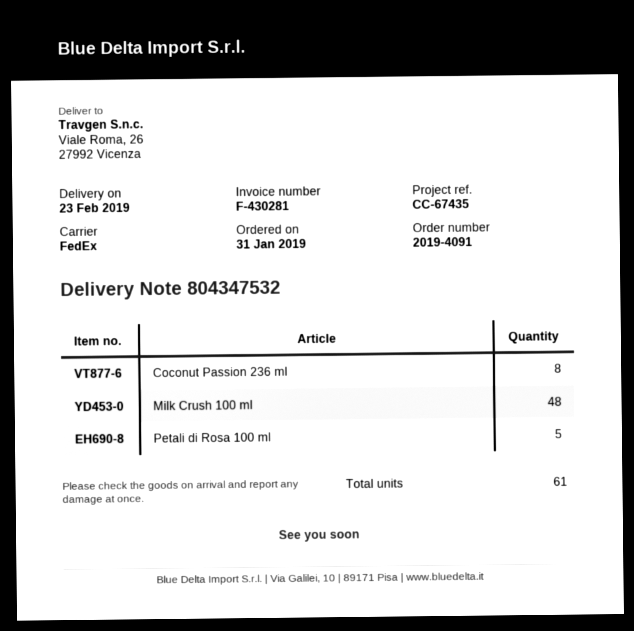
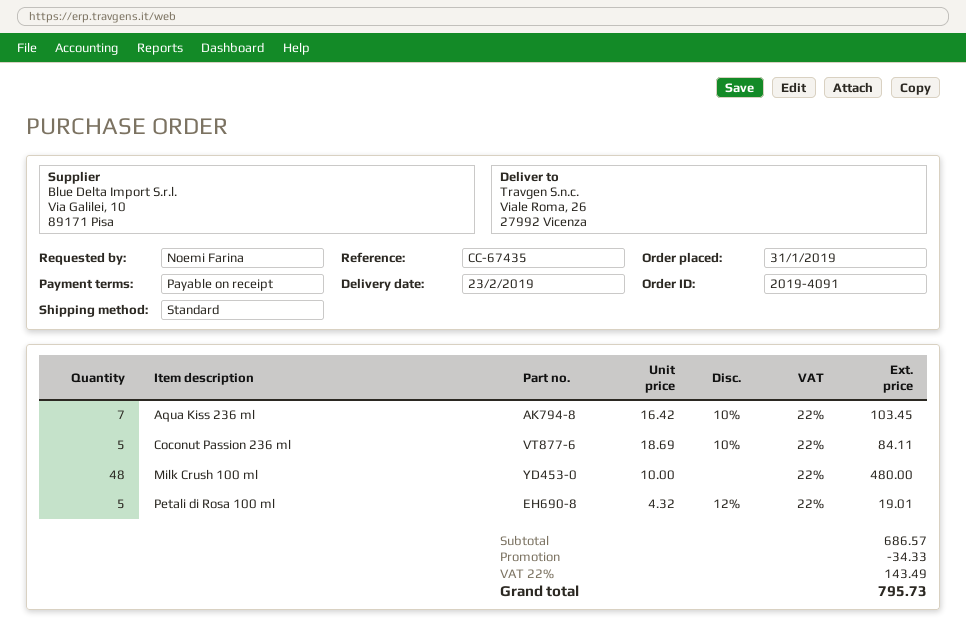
shipping method: FedEx -> standard
Coconut Passion 236 ml: 8 -> 5
Aqua Kiss 236 ml: none -> 7

